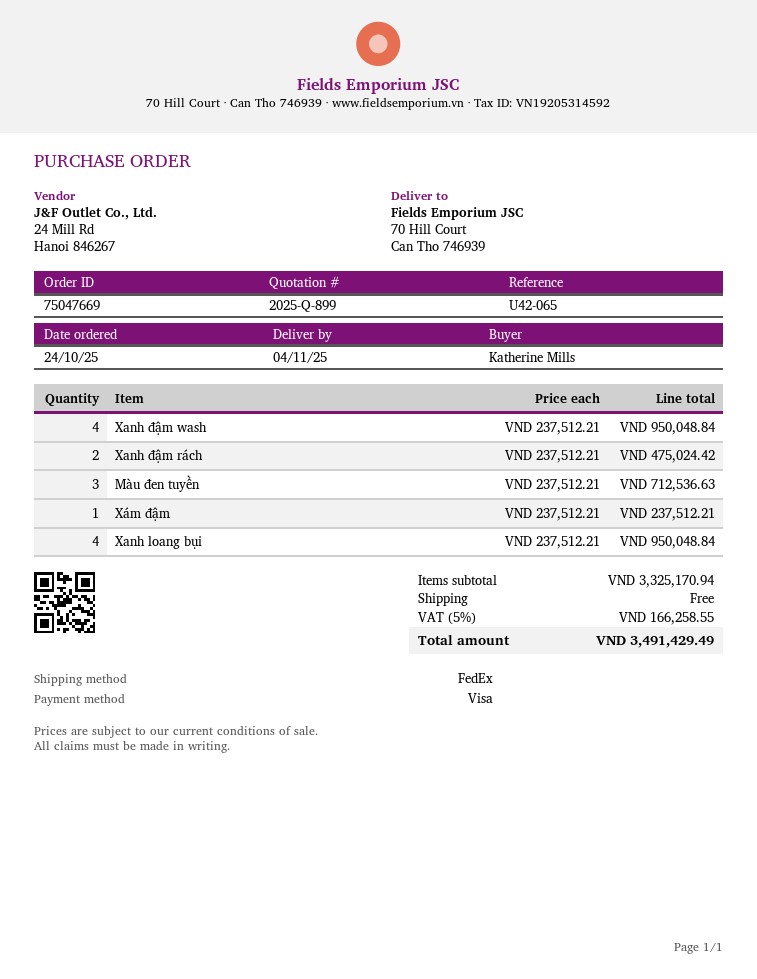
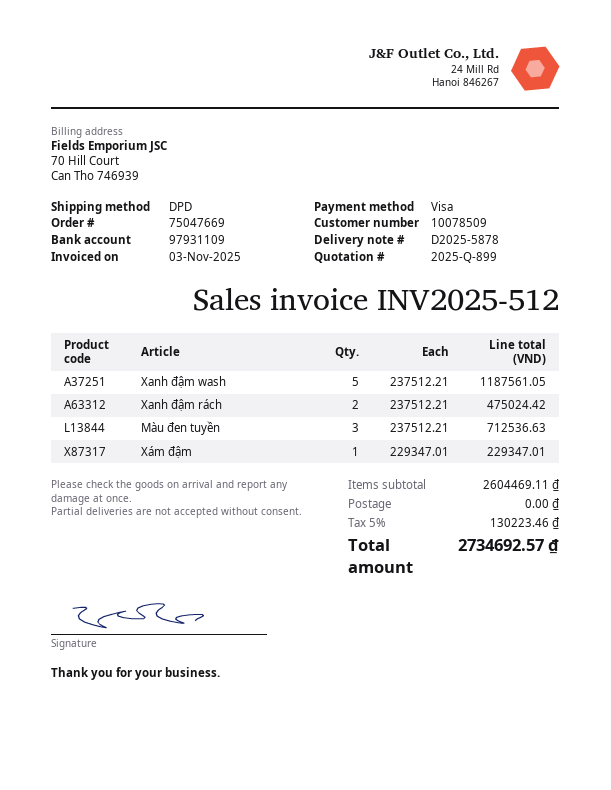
shipping method: FedEx -> DPD
Xanh đậm wash: 4 x 237512.21 = 950048.84 -> 5 x 237512.21 = 1187561.05
Xám đậm: 1 x 237512.21 = 237512.21 -> 1 x 229347.01 = 229347.01
Xanh loang bụi: 4 x 237512.21 = 950048.84 -> none
subtotal: 3325170.94 -> 2604469.11
tax: 5% = 166258.55 -> 5% = 130223.46
total: 3491429.49 -> 2734692.57

